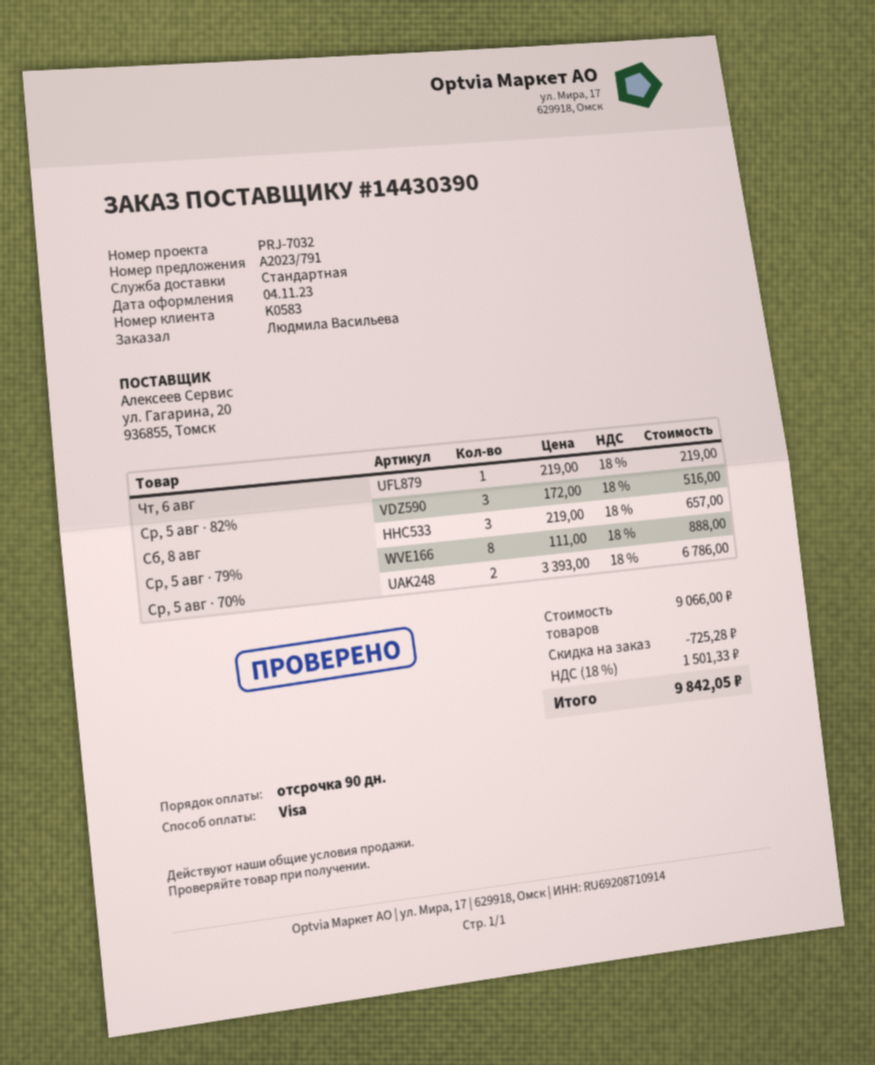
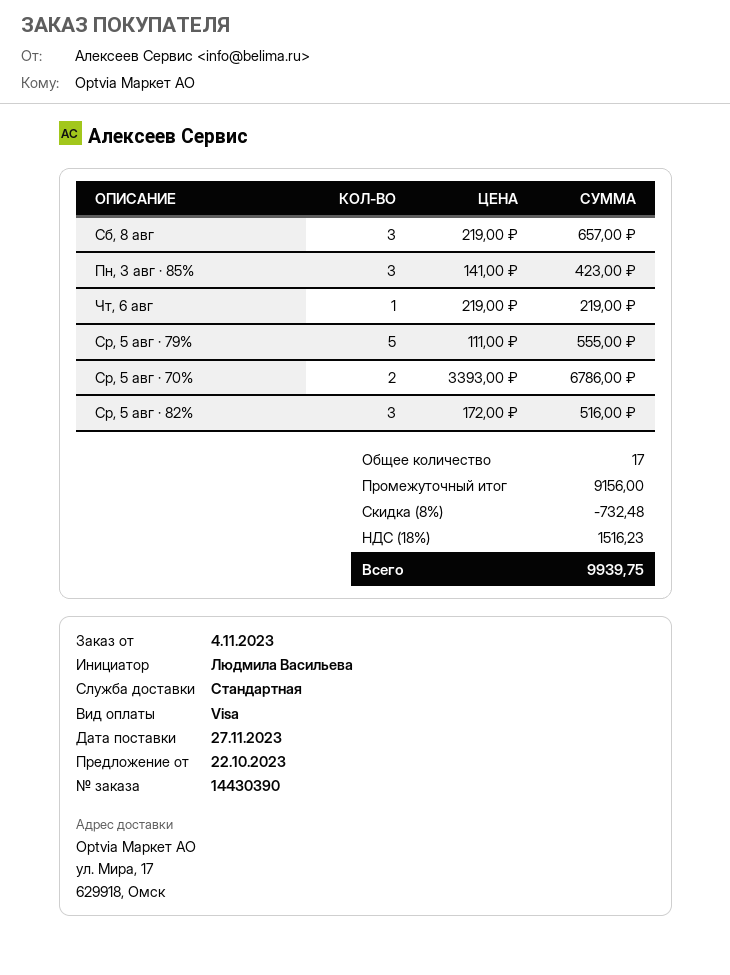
Ср, 5 авг · 79%: 8 x 111.00 = 888.00 -> 5 x 111.00 = 555.00
Пн, 3 авг · 85%: none -> 3 x 141.00 = 423.00
subtotal: 9066.00 -> 9156.00
discount: 725.28 -> 732.48
tax: 18% = 1501.33 -> 18% = 1516.23
total: 9842.05 -> 9939.75

